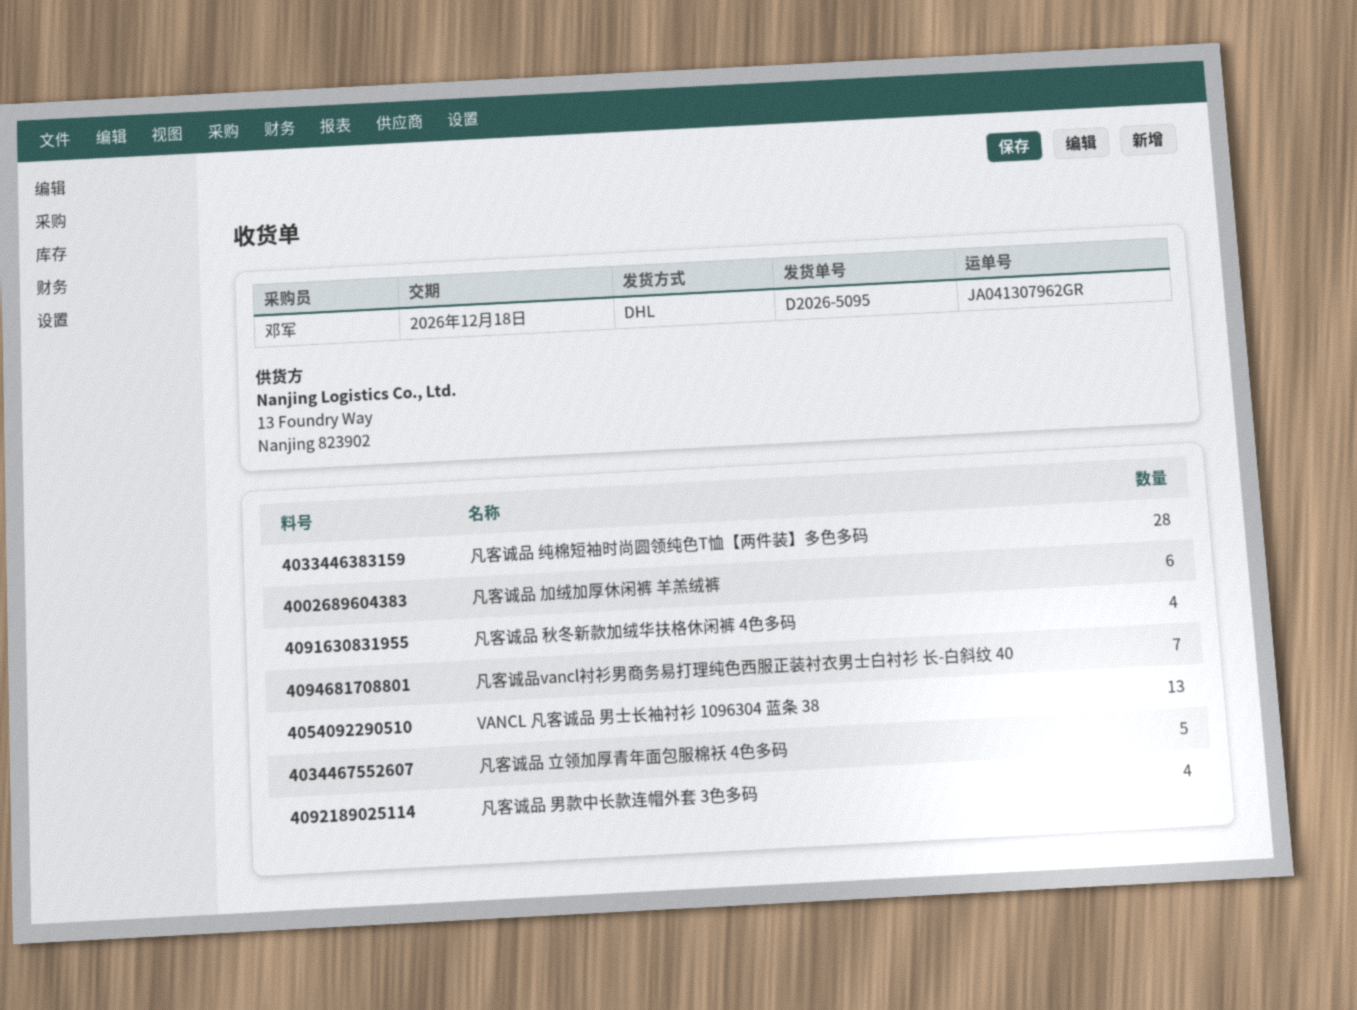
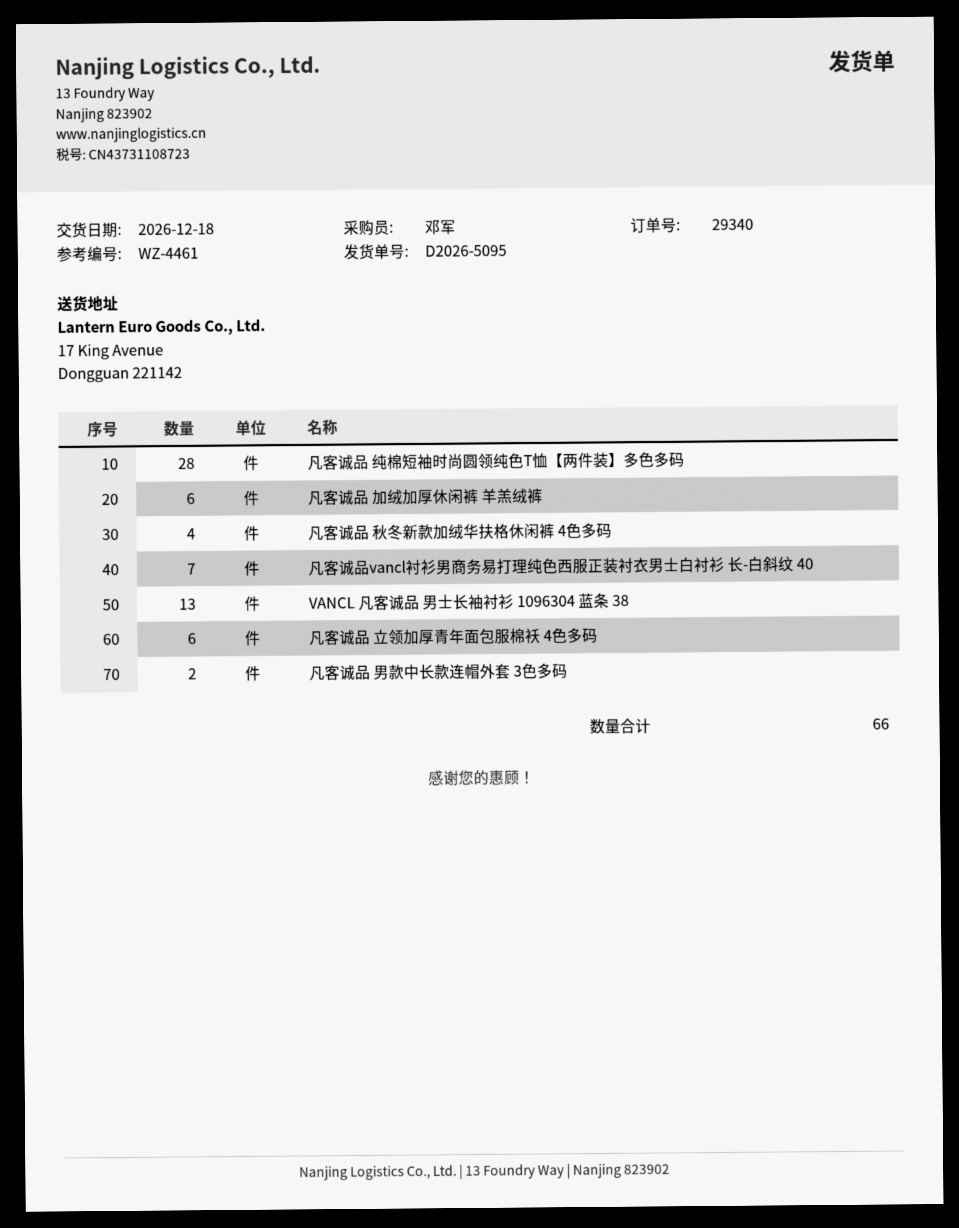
凡客诚品 立领加厚青年面包服棉袄 4色多码: 5 -> 6
凡客诚品 男款中长款连帽外套 3色多码: 4 -> 2

